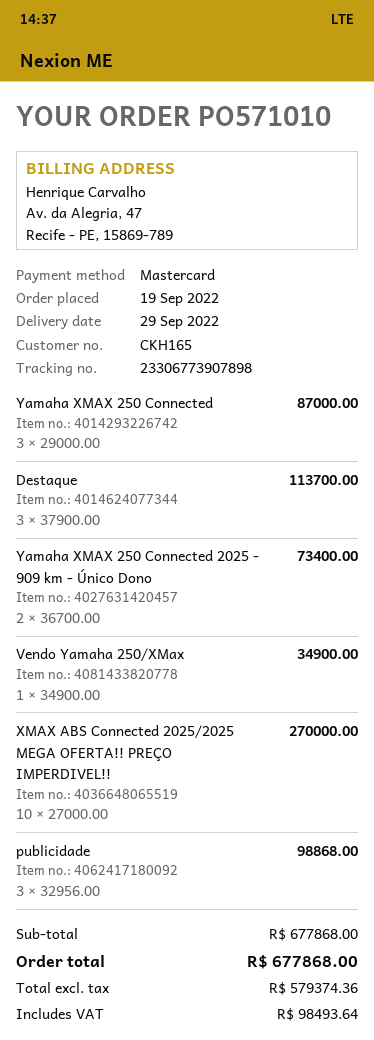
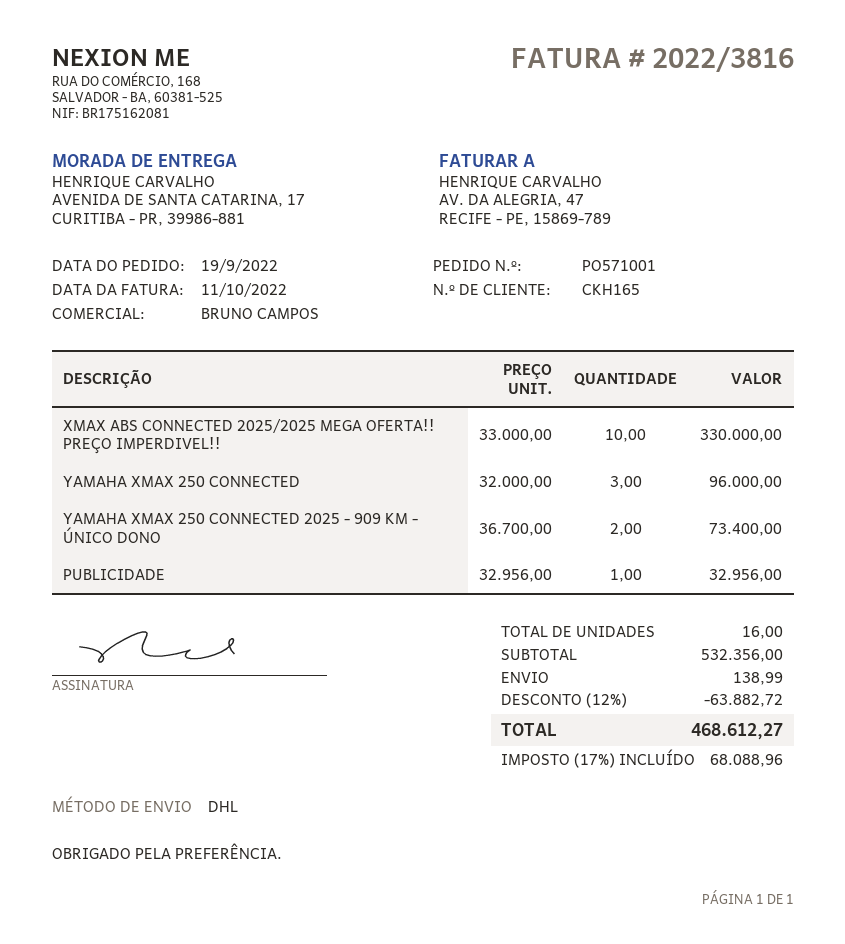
order number: PO571010 -> PO571001
Yamaha XMAX 250 Connected: 3 x 29000.00 = 87000.00 -> 3 x 32000.00 = 96000.00
Destaque: 3 x 37900.00 = 113700.00 -> none
Vendo Yamaha 250/XMax: 1 x 34900.00 = 34900.00 -> none
XMAX ABS Connected 2025/2025 MEGA OFERTA!! PREÇO IMPERDIVEL!!: 10 x 27000.00 = 270000.00 -> 10 x 33000.00 = 330000.00
publicidade: 3 x 32956.00 = 98868.00 -> 1 x 32956.00 = 32956.00
subtotal: 677868.00 -> 532356.00
discount: none -> 12% = 63882.72
shipping: none -> 138.99
tax: 98493.64 -> 68088.96
total: 677868.00 -> 468612.27

